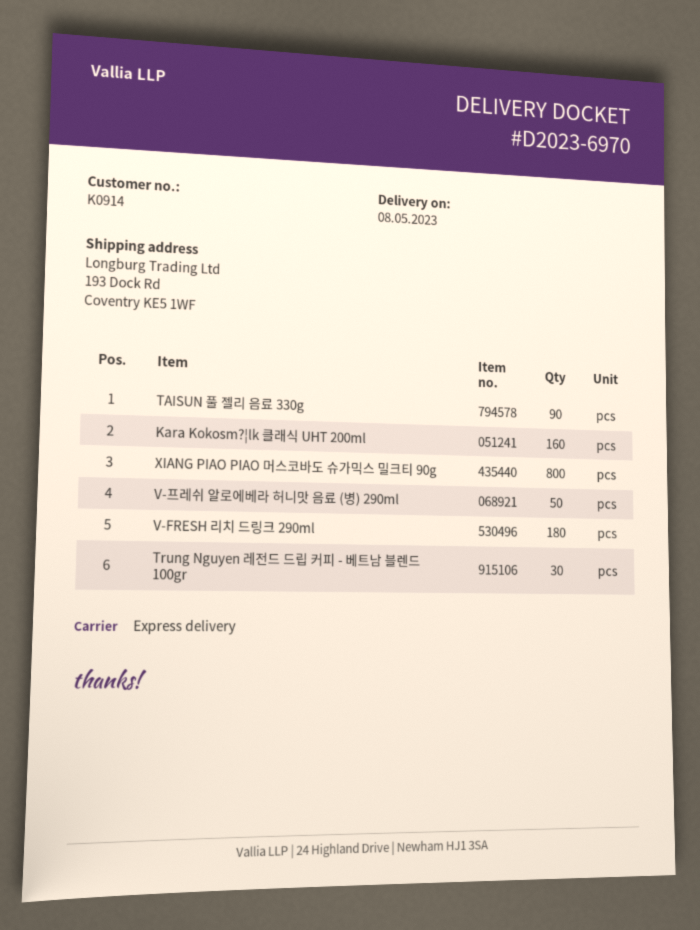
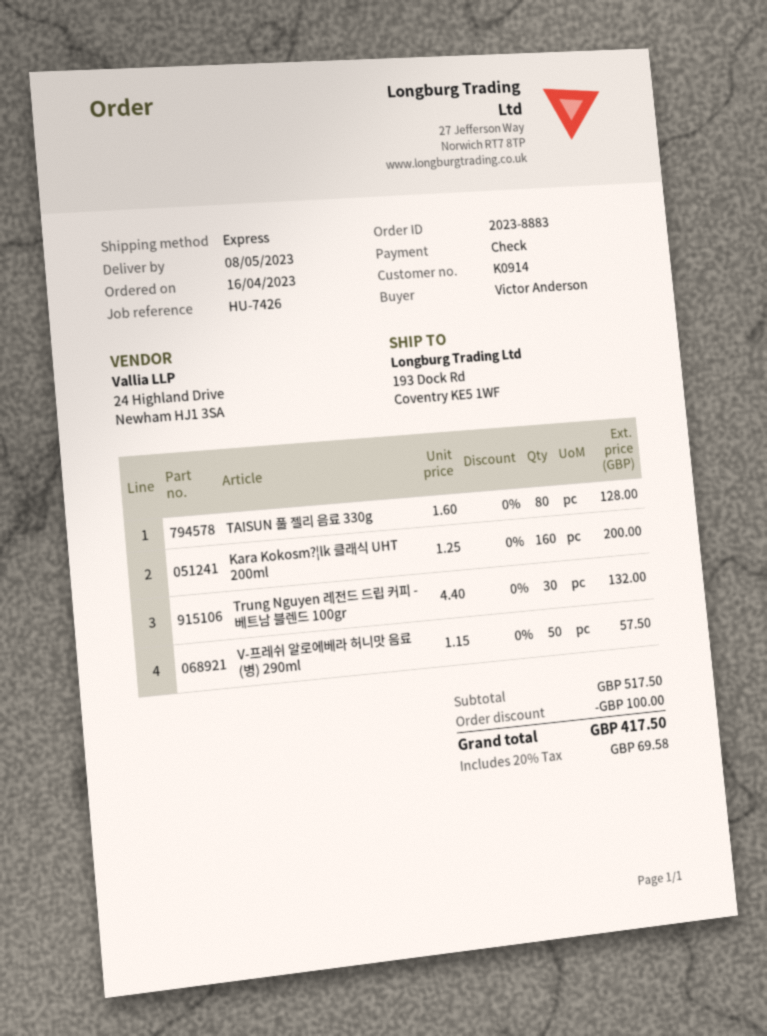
TAISUN 풀 젤리 음료 330g: 90 -> 80
XIANG PIAO PIAO 머스코바도 슈가믹스 밀크티 90g: 800 -> none
V-FRESH 리치 드링크 290ml: 180 -> none

